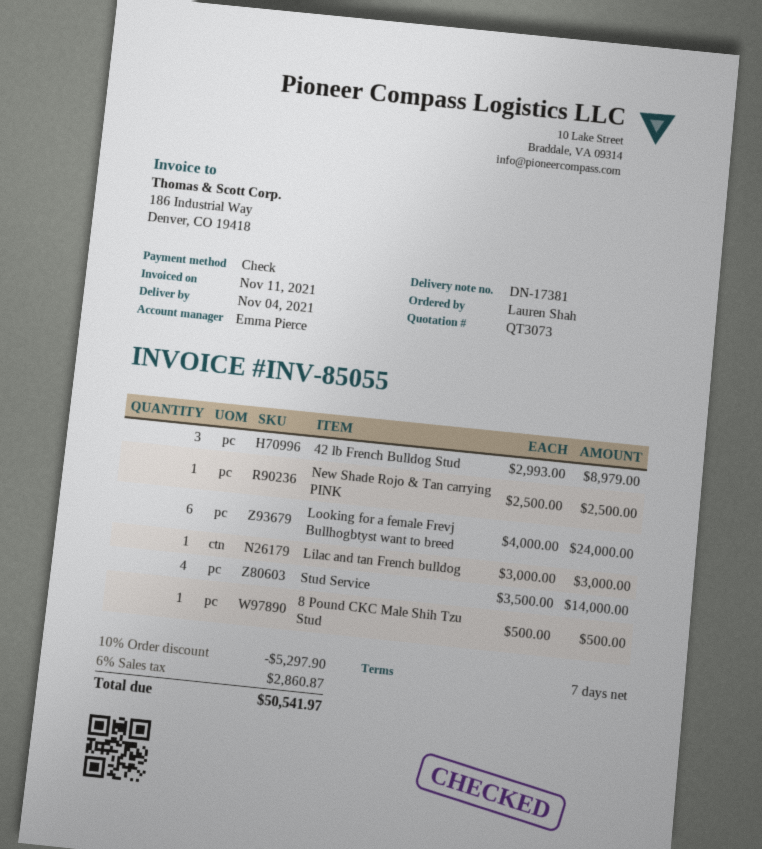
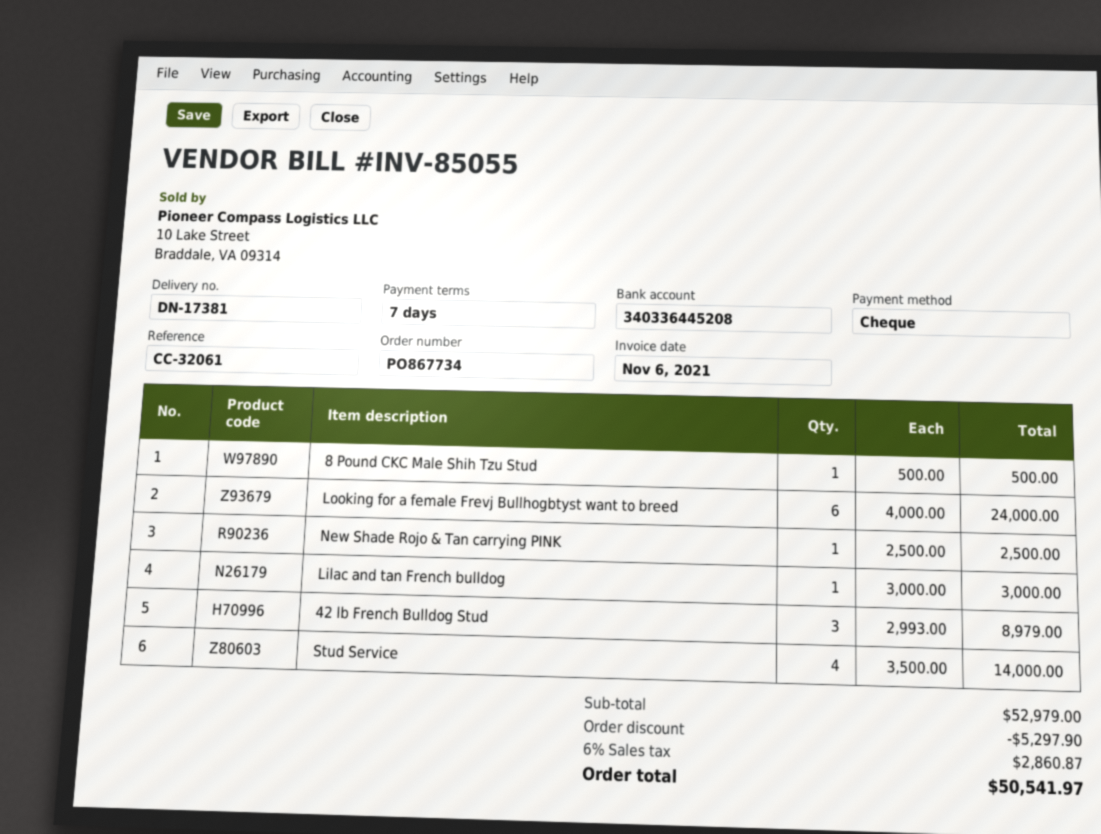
invoice date: 2021-11-11 -> 2021-11-06

